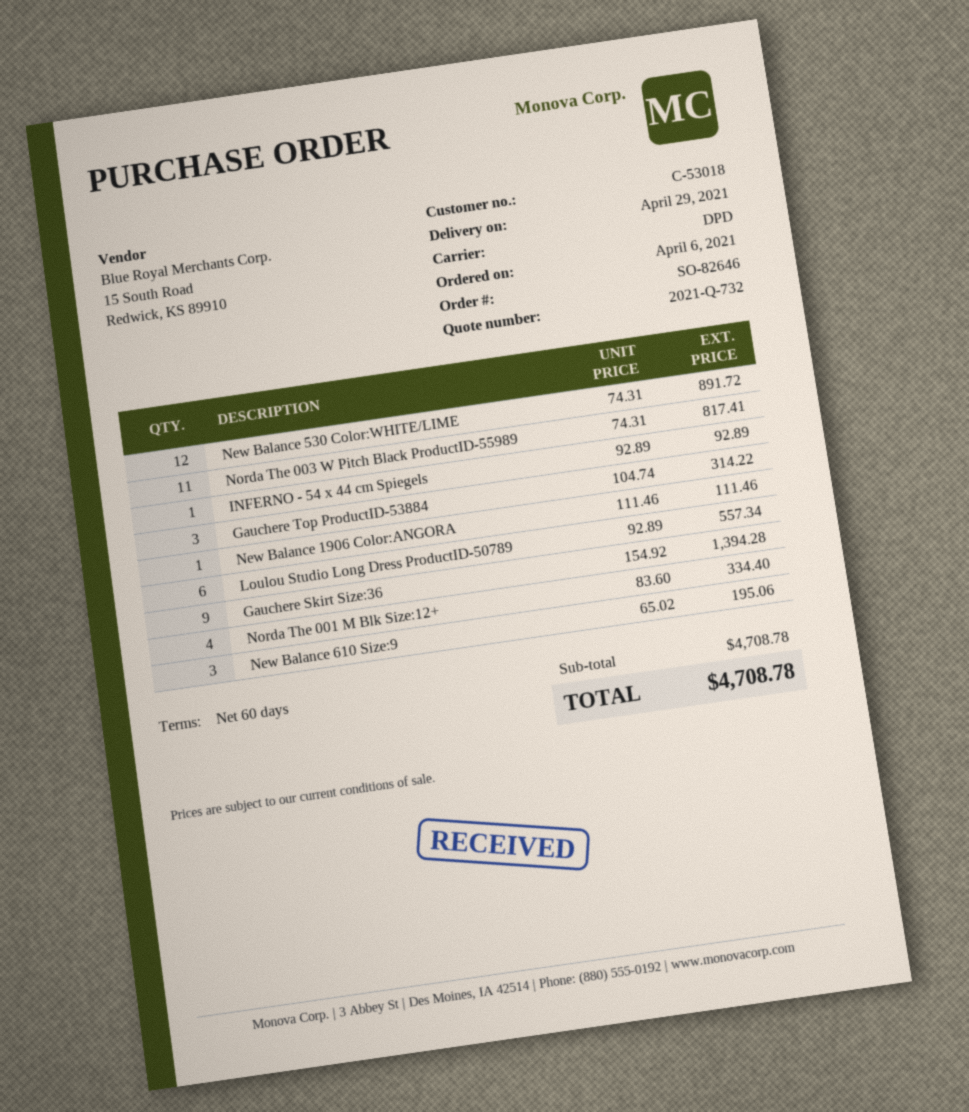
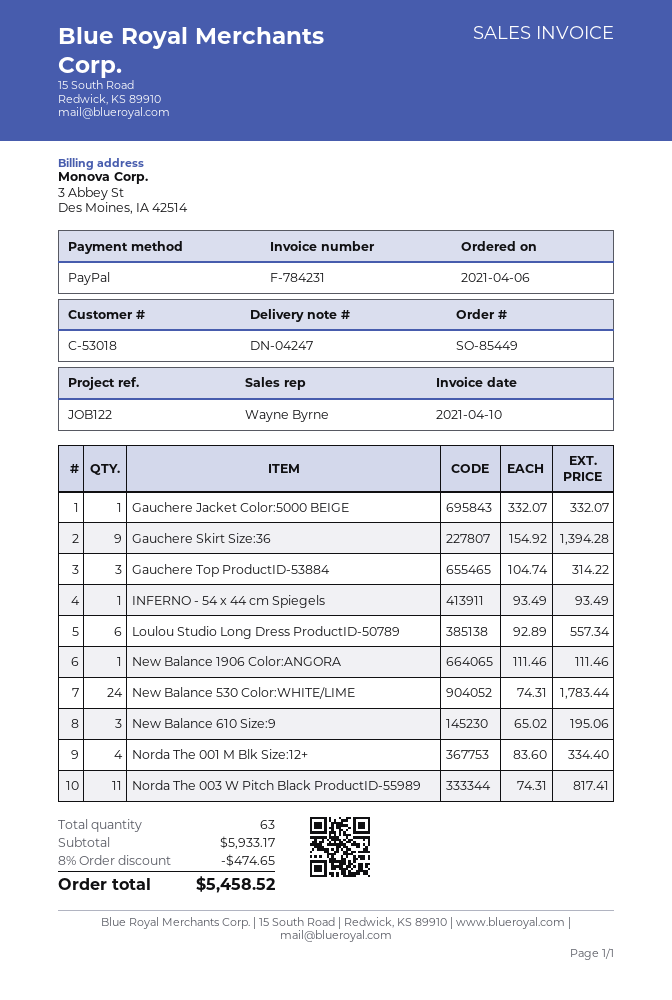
order number: SO-82646 -> SO-85449
New Balance 530 Color:WHITE/LIME: 12 x 74.31 = 891.72 -> 24 x 74.31 = 1783.44
INFERNO - 54 x 44 cm Spiegels: 1 x 92.89 = 92.89 -> 1 x 93.49 = 93.49
Gauchere Jacket Color:5000 BEIGE: none -> 1 x 332.07 = 332.07
subtotal: 4708.78 -> 5933.17
discount: none -> 8% = 474.65
total: 4708.78 -> 5458.52

